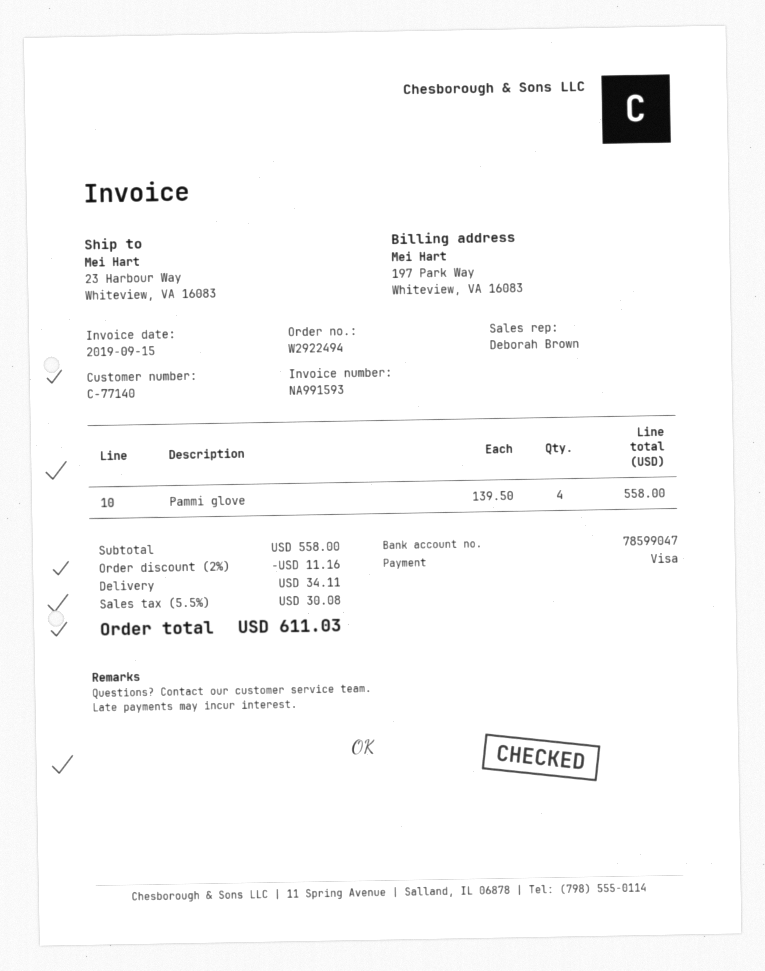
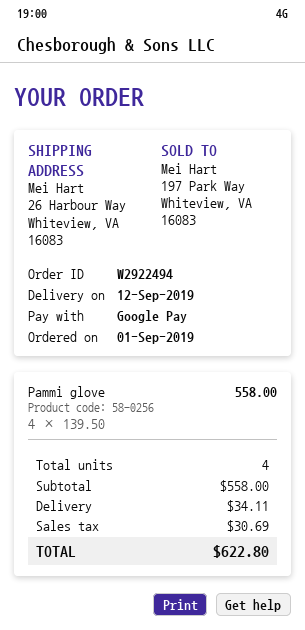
payment method: Visa -> Google Pay
ship to: 23 Harbour Way, Whiteview, VA 16083 -> 26 Harbour Way, Whiteview, VA 16083
discount: 2% = 11.16 -> none
tax: 30.08 -> 30.69
total: 611.03 -> 622.80

